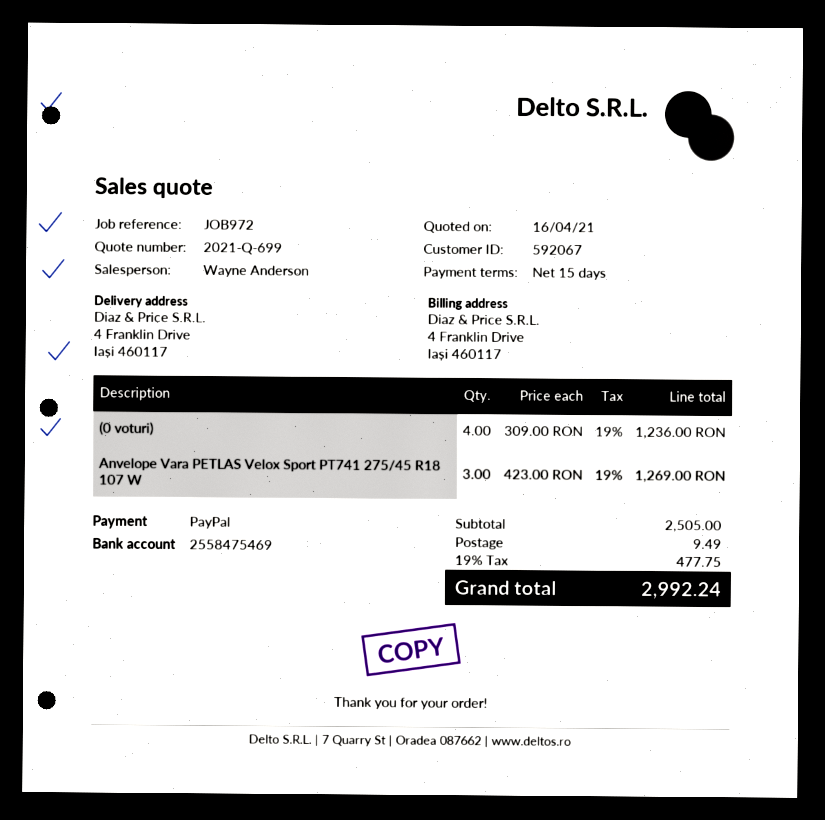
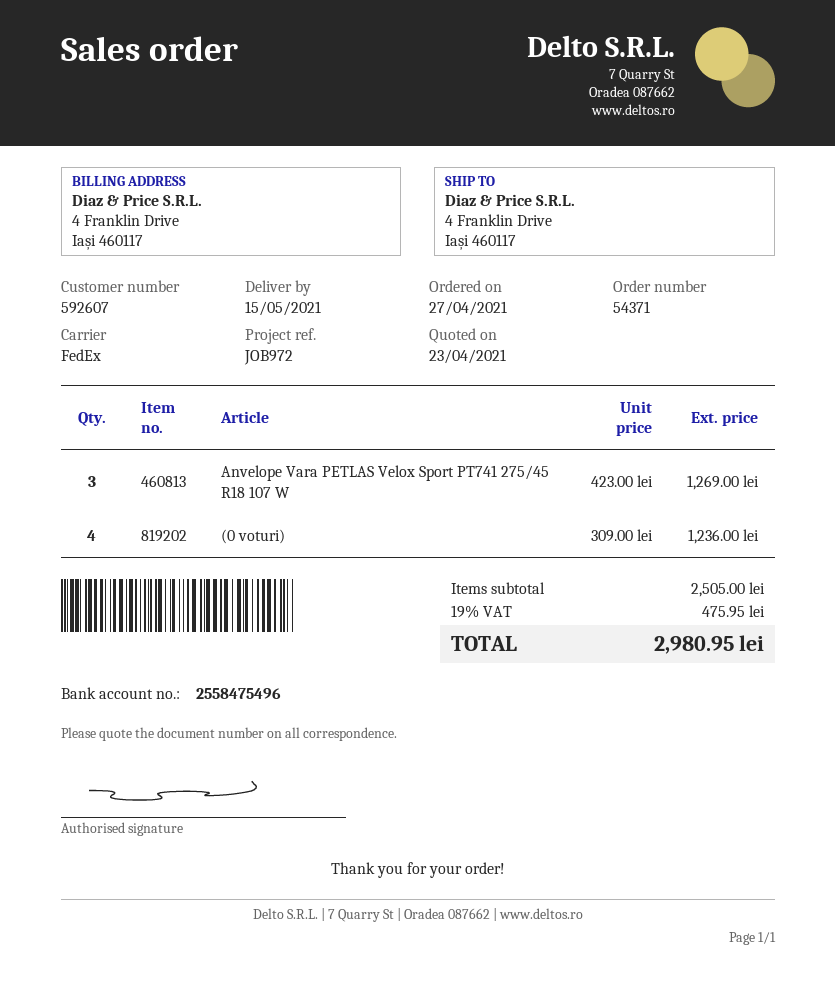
quote date: 2021-04-16 -> 2021-04-23
customer number: 592067 -> 592607
bank account: 2558475469 -> 2558475496
shipping: 9.49 -> none
tax: 19% = 477.75 -> 19% = 475.95
total: 2992.24 -> 2980.95

